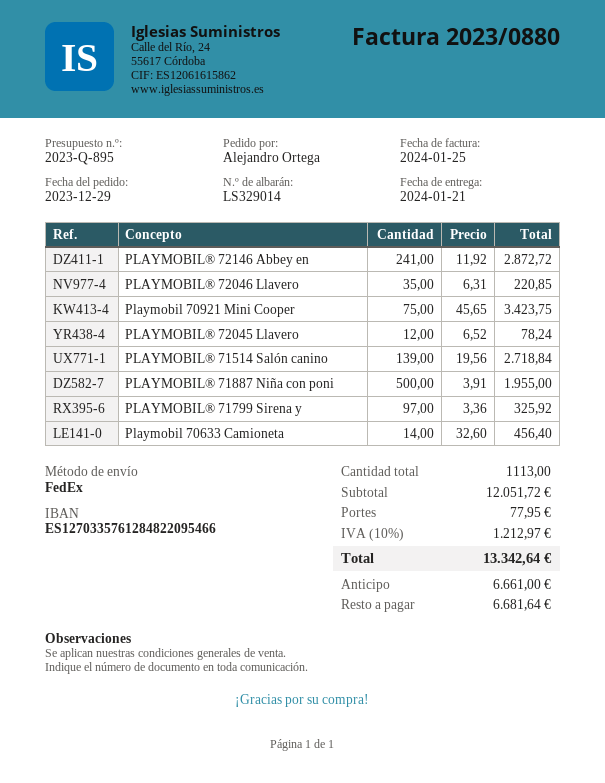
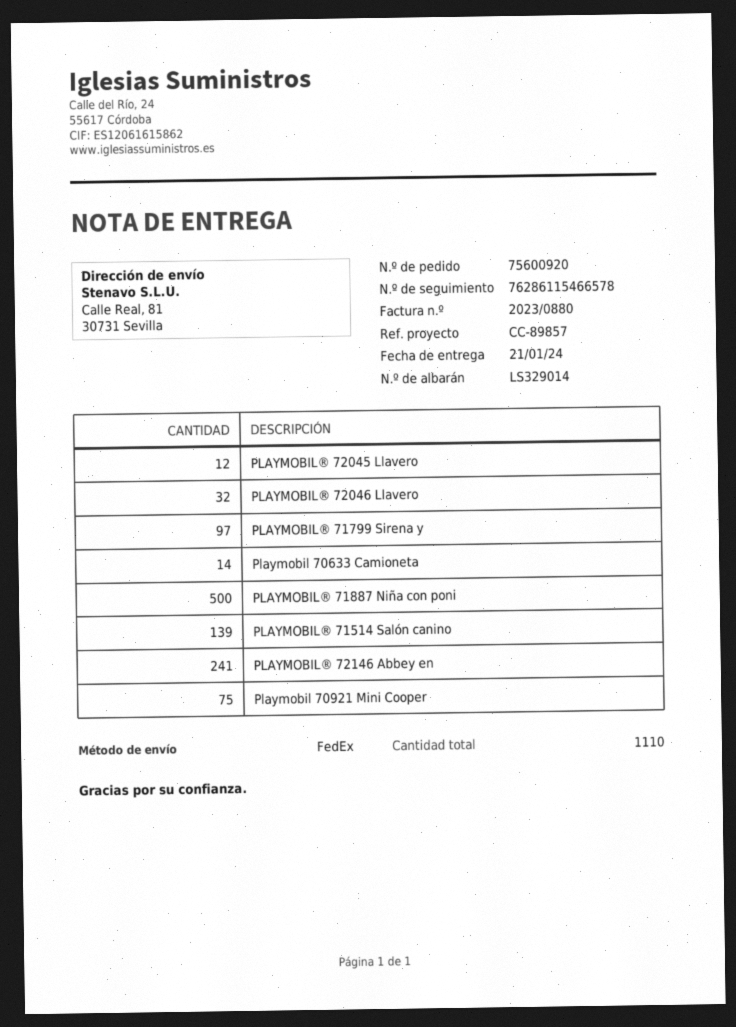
PLAYMOBIL® 72046 Llavero: 35 -> 32
total quantity: 1113 -> 1110

